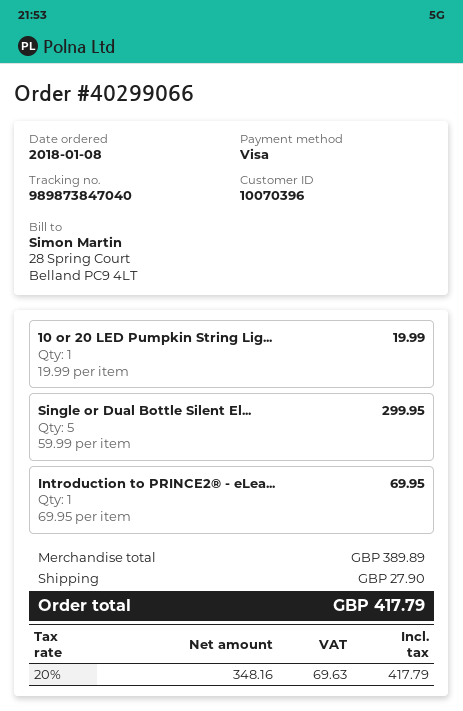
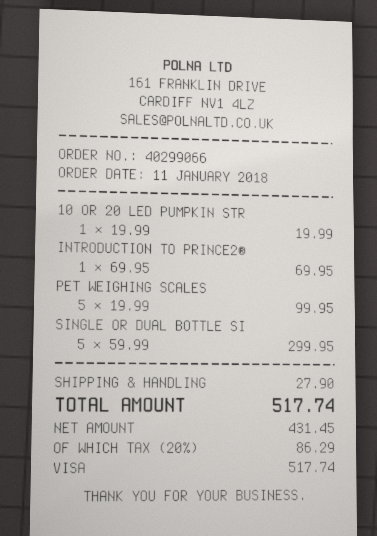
order date: 2018-01-08 -> 2018-01-11
PET WEIGHING SCALES: none -> 5 x 19.99 = 99.95
net: 348.16 -> 431.45
tax: 20% = 69.63 -> 20% = 86.29
total: 417.79 -> 517.74

